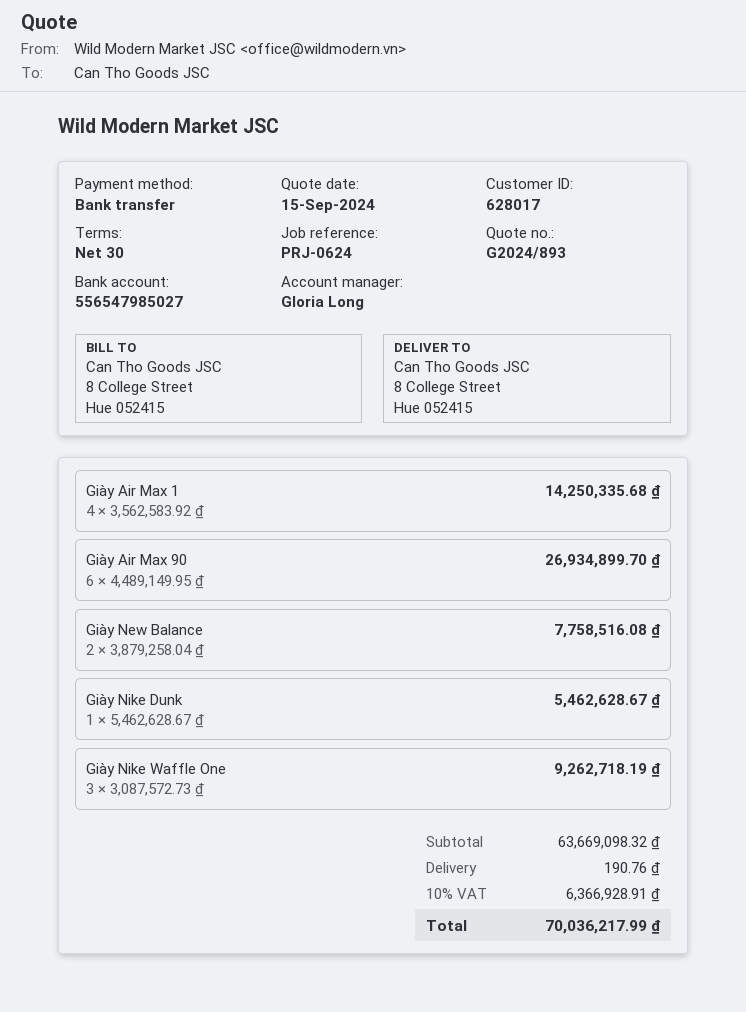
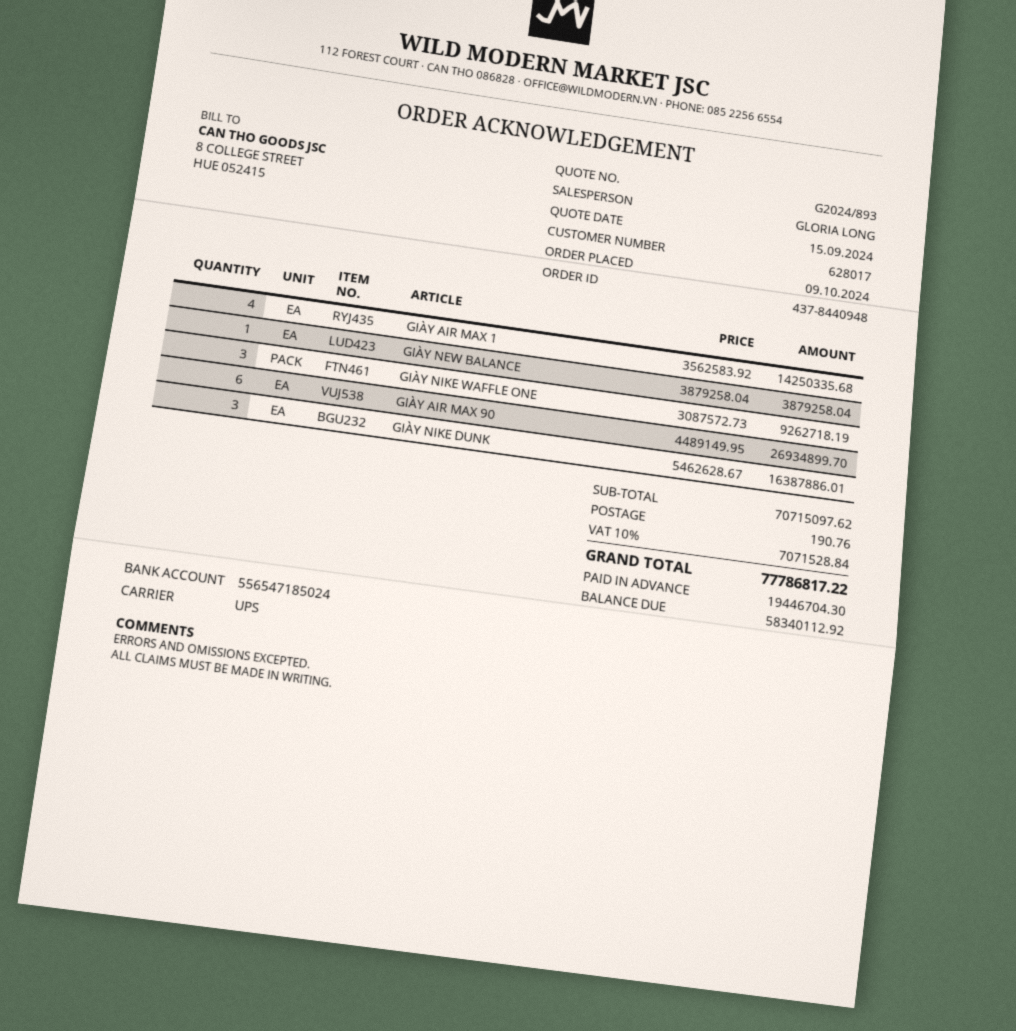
bank account: 556547985027 -> 556547185024
Giày New Balance: 2 x 3879258.04 = 7758516.08 -> 1 x 3879258.04 = 3879258.04
Giày Nike Dunk: 1 x 5462628.67 = 5462628.67 -> 3 x 5462628.67 = 16387886.01
subtotal: 63669098.32 -> 70715097.62
tax: 10% = 6366928.91 -> 10% = 7071528.84
total: 70036217.99 -> 77786817.22

